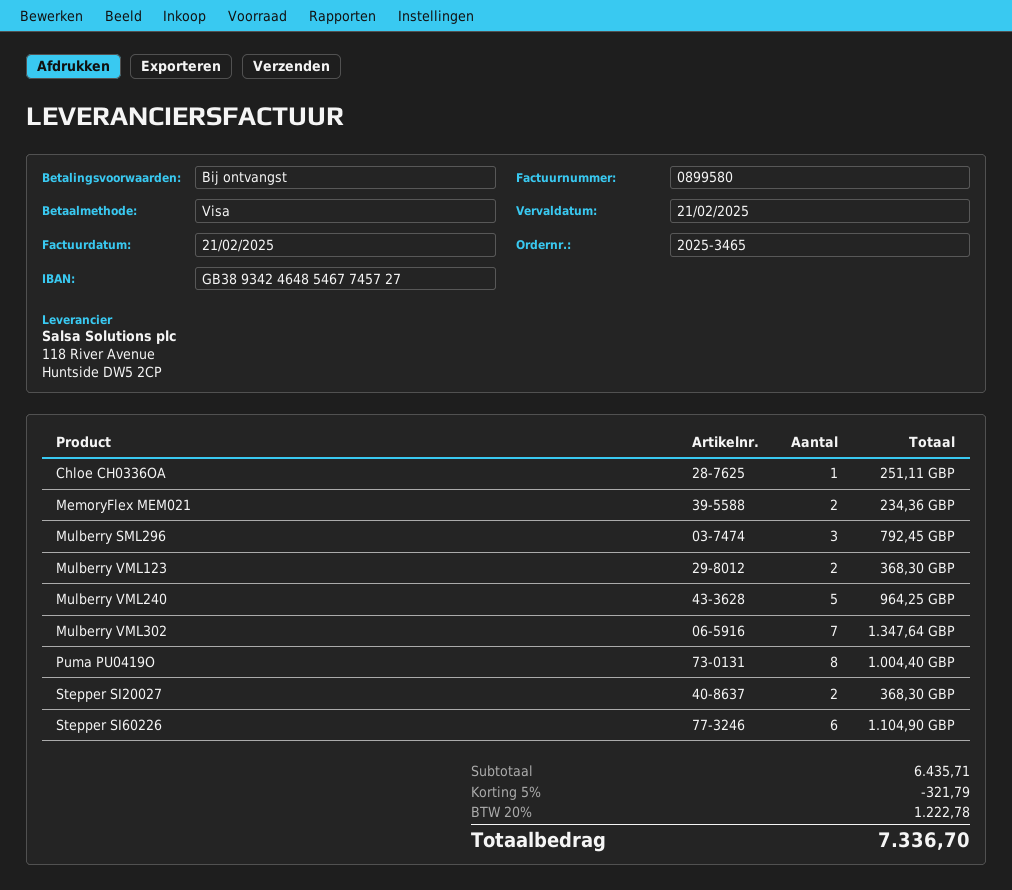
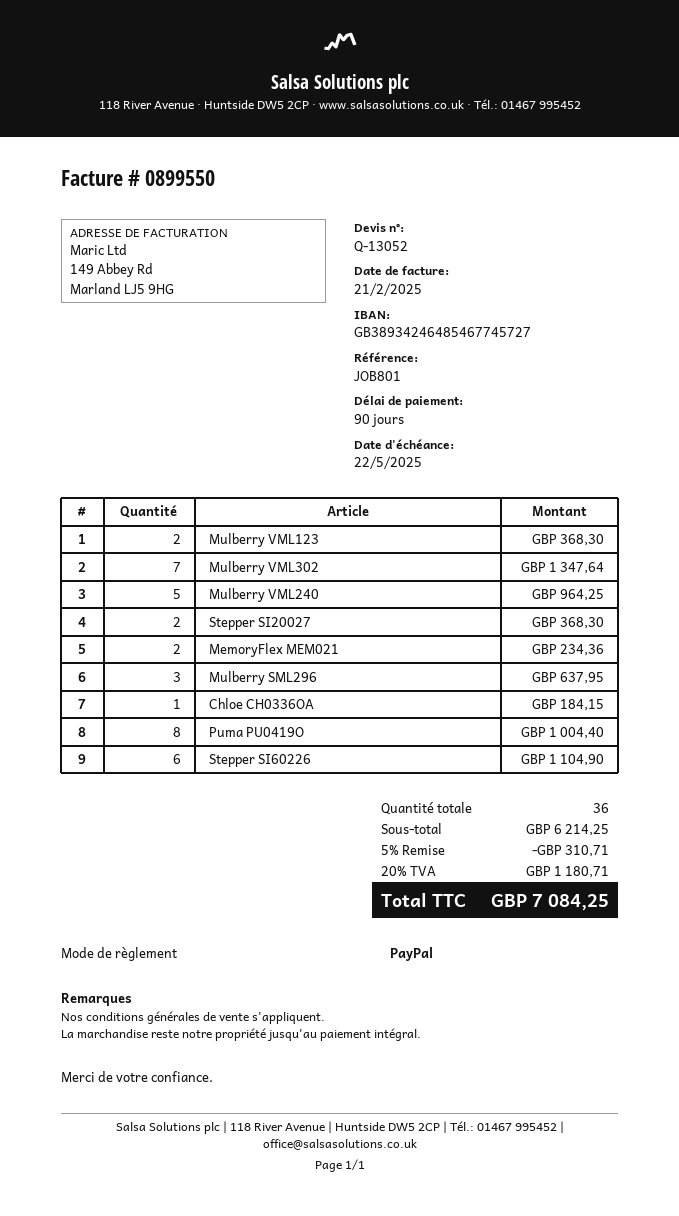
invoice number: 0899580 -> 0899550
payment terms: on receipt -> 90 days
due date: 2025-02-21 -> 2025-05-22
payment method: Visa -> PayPal
Chloe CH0336OA: 1 for 251.11 -> 1 for 184.15
Mulberry SML296: 3 for 792.45 -> 3 for 637.95
subtotal: 6435.71 -> 6214.25
discount: 5% = 321.79 -> 5% = 310.71
tax: 20% = 1222.78 -> 20% = 1180.71
total: 7336.70 -> 7084.25

